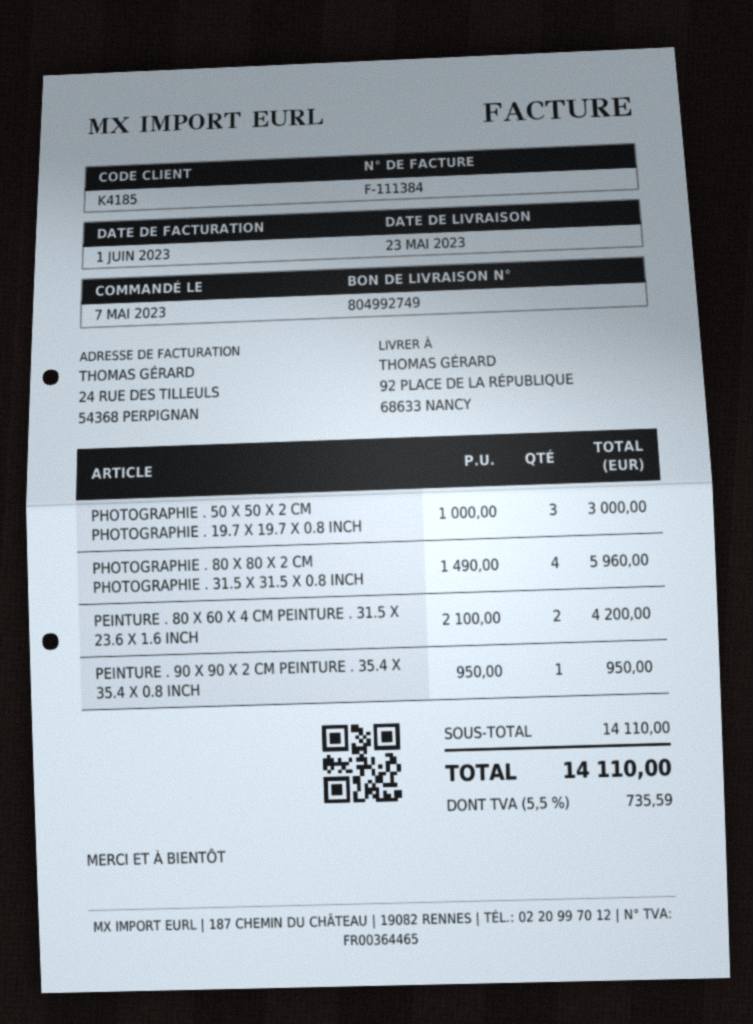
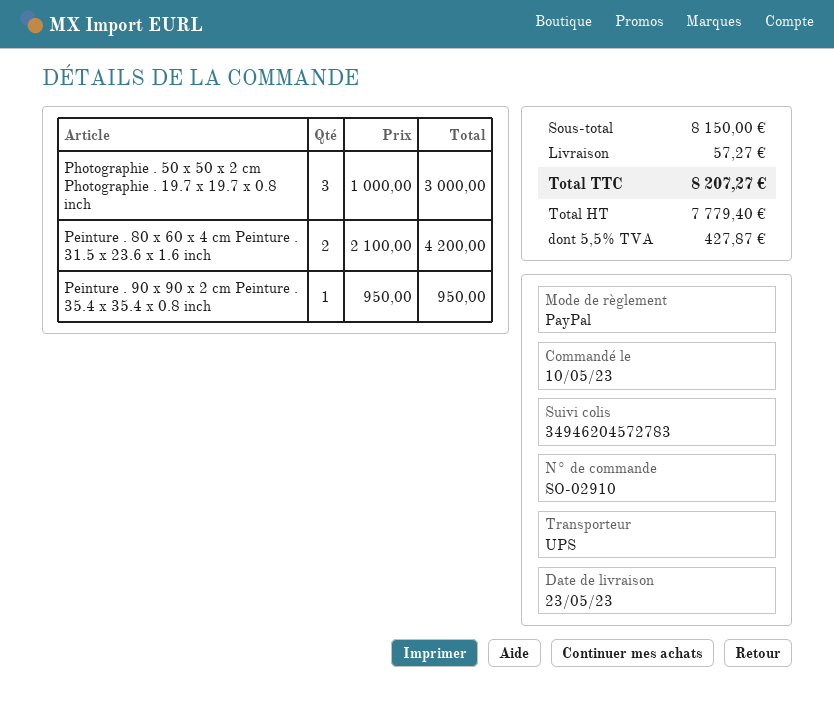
order date: 2023-05-07 -> 2023-05-10
PHOTOGRAPHIE . 80 X 80 X 2 CM PHOTOGRAPHIE . 31.5 X 31.5 X 0.8 INCH: 4 x 1490.00 = 5960.00 -> none
subtotal: 14110.00 -> 8150.00
shipping: none -> 57.27
tax: 5.5% = 735.59 -> 5.5% = 427.87
total: 14110.00 -> 8207.27

